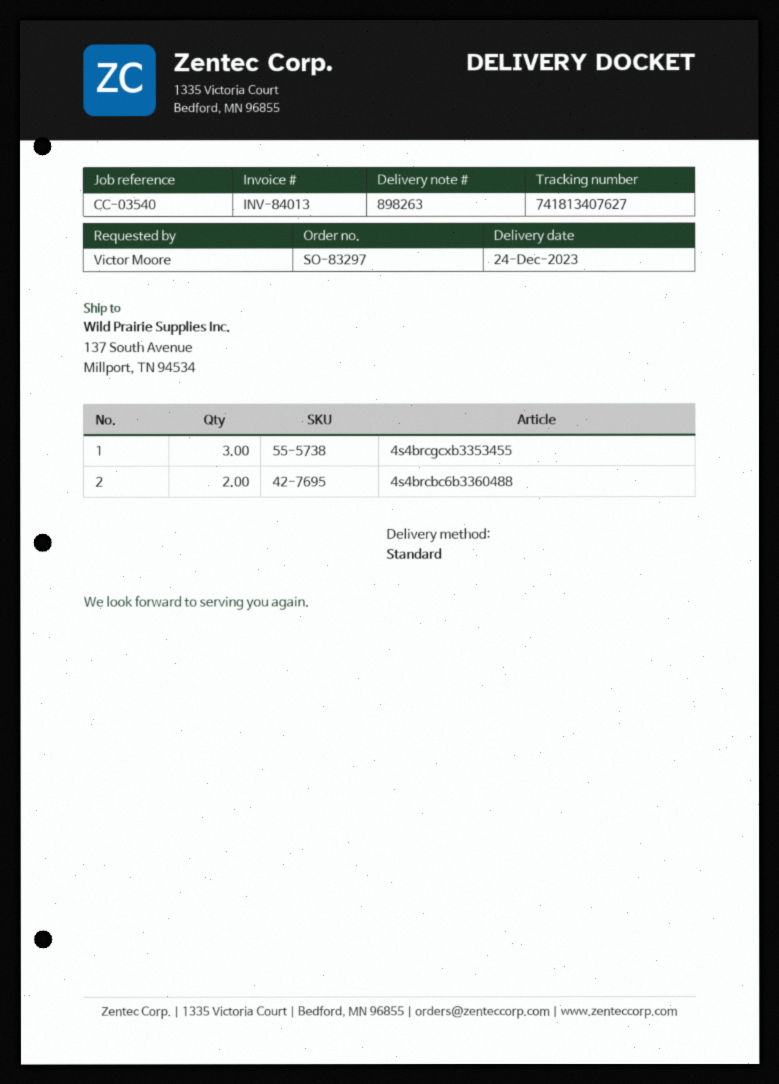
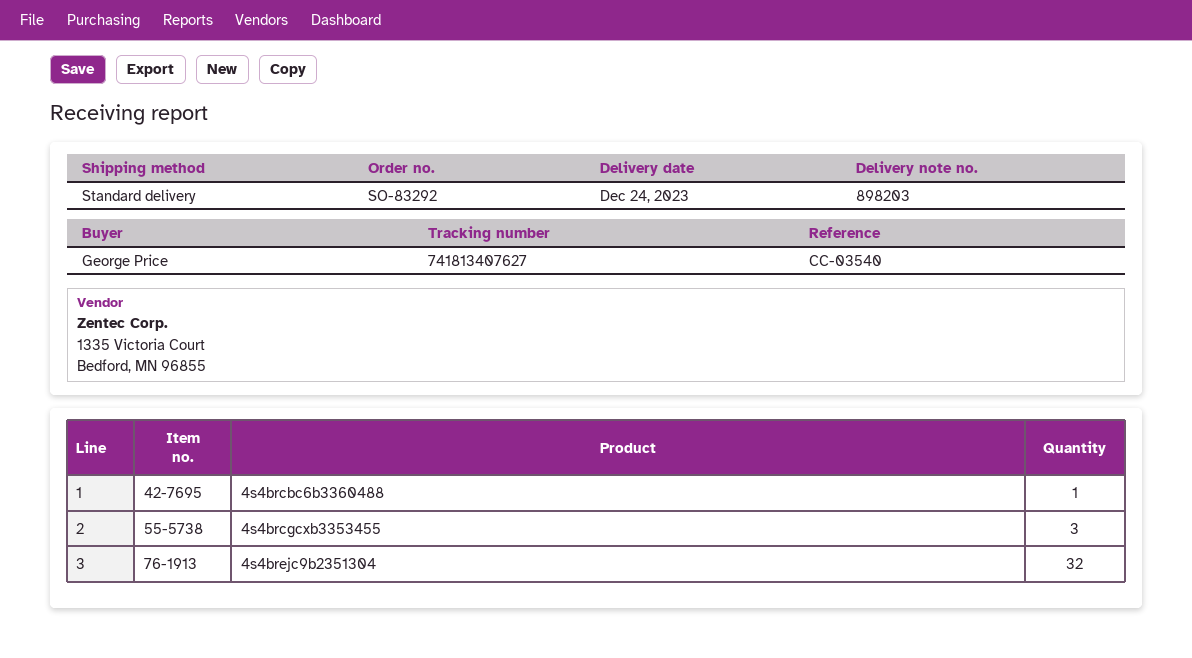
order number: SO-83297 -> SO-83292
delivery note number: 898263 -> 898203
ordered by: Victor Moore -> George Price
4s4brcbc6b3360488: 2 -> 1
4s4brejc9b2351304: none -> 32

